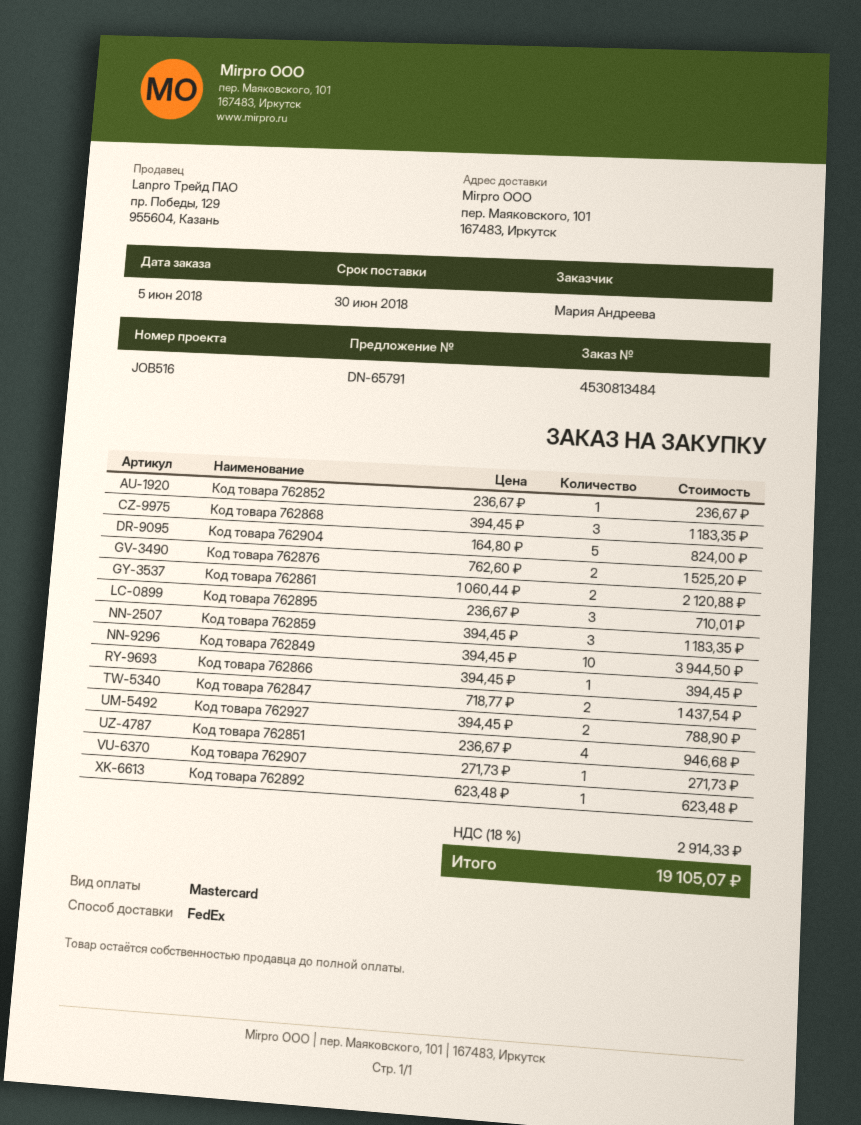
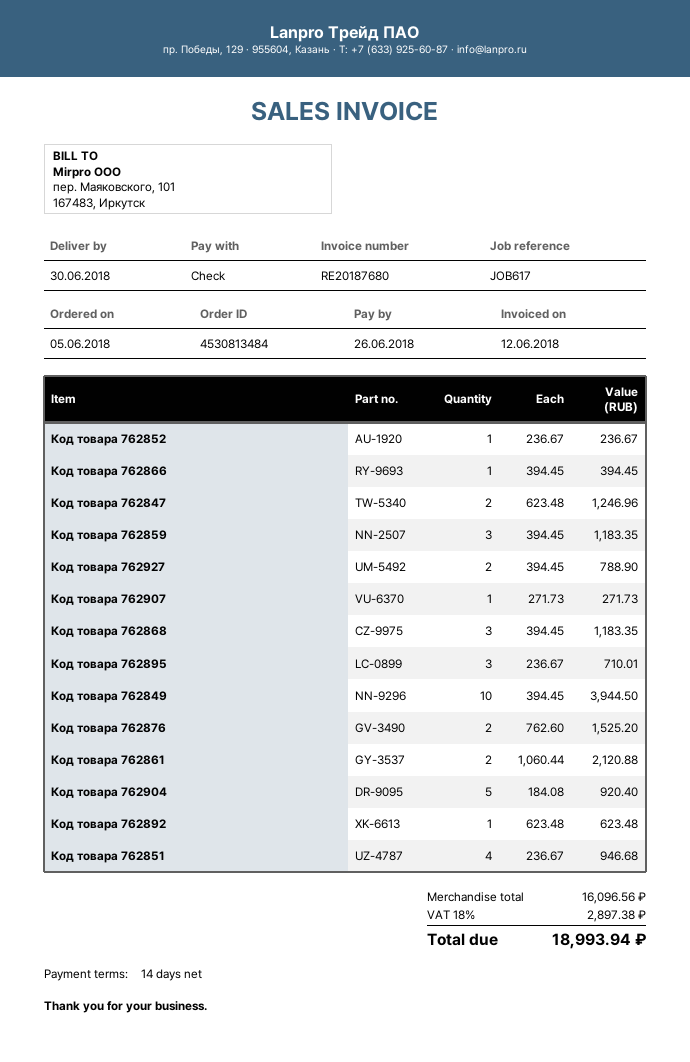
reference: JOB516 -> JOB617
payment method: Mastercard -> cheque
Код товара 762904: 5 x 164.80 = 824.00 -> 5 x 184.08 = 920.40
Код товара 762847: 2 x 718.77 = 1437.54 -> 2 x 623.48 = 1246.96
tax: 18% = 2914.33 -> 18% = 2897.38
total: 19105.07 -> 18993.94

